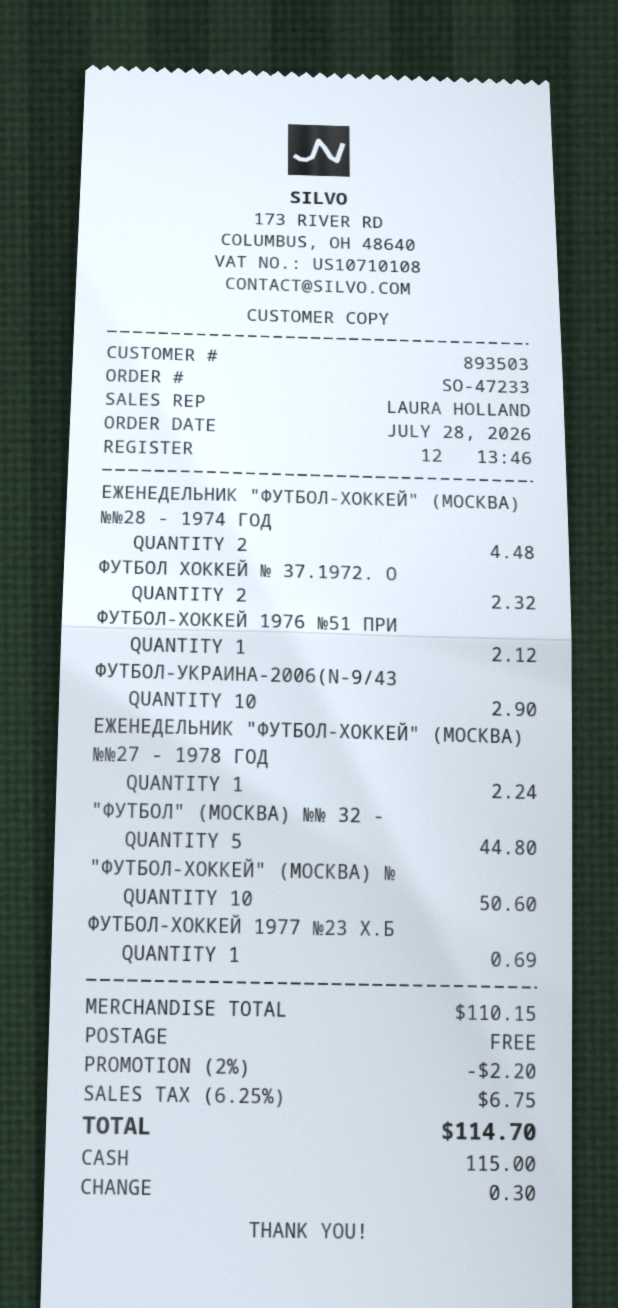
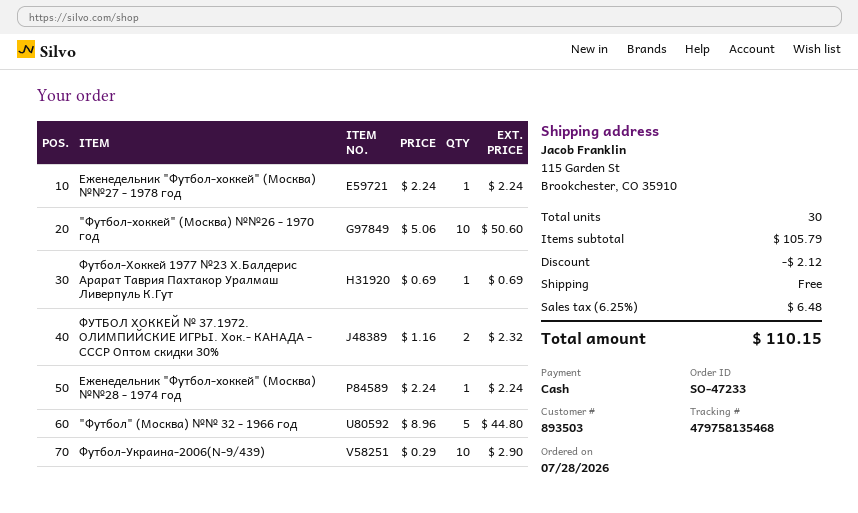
ЕЖЕНЕДЕЛЬНИК "ФУТБОЛ-ХОККЕЙ" (МОСКВА) №№28 - 1974 ГОД: 2 for 4.48 -> 1 for 2.24
ФУТБОЛ-ХОККЕЙ 1976 №51 ПРИ: 1 for 2.12 -> none
subtotal: 110.15 -> 105.79
discount: 2.20 -> 2.12
tax: 6.25% = 6.75 -> 6.25% = 6.48
total: 114.70 -> 110.15

